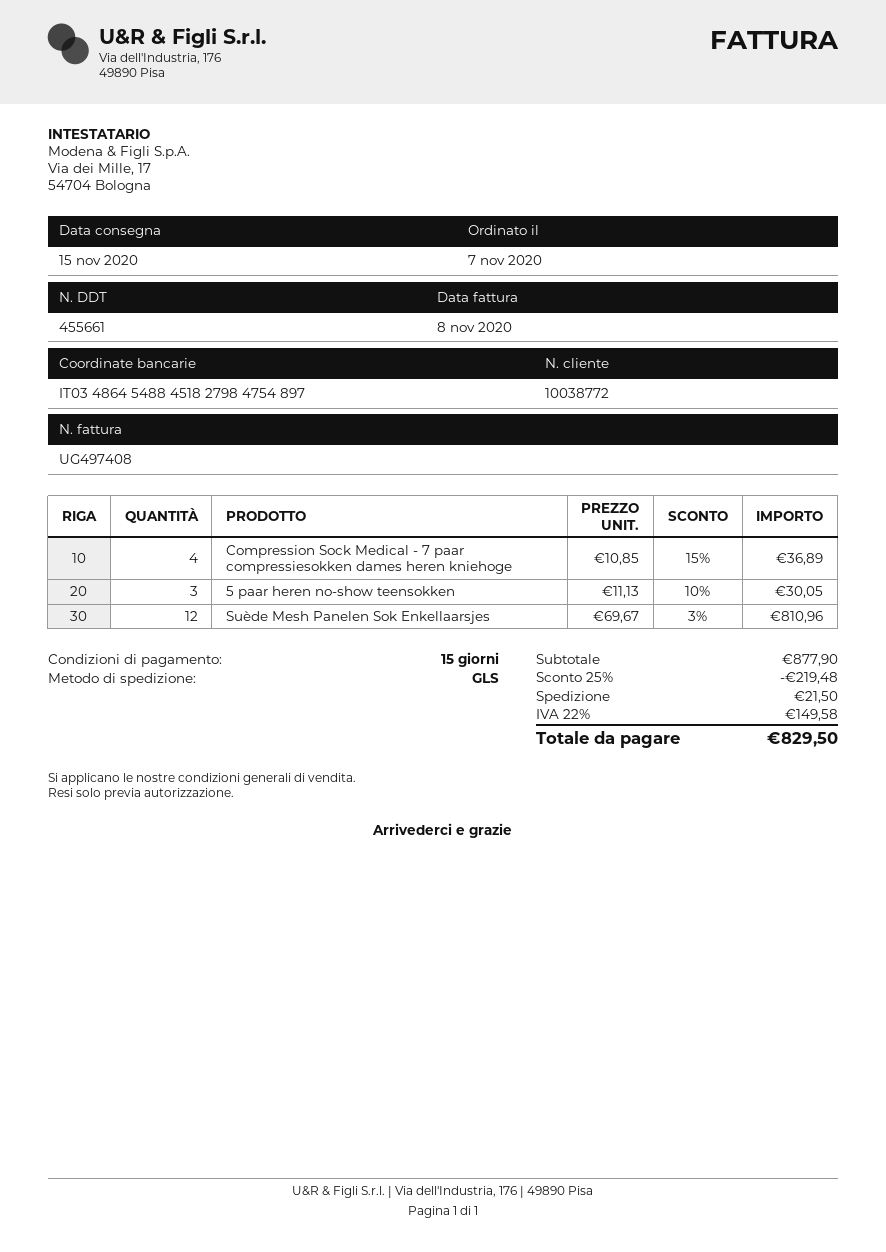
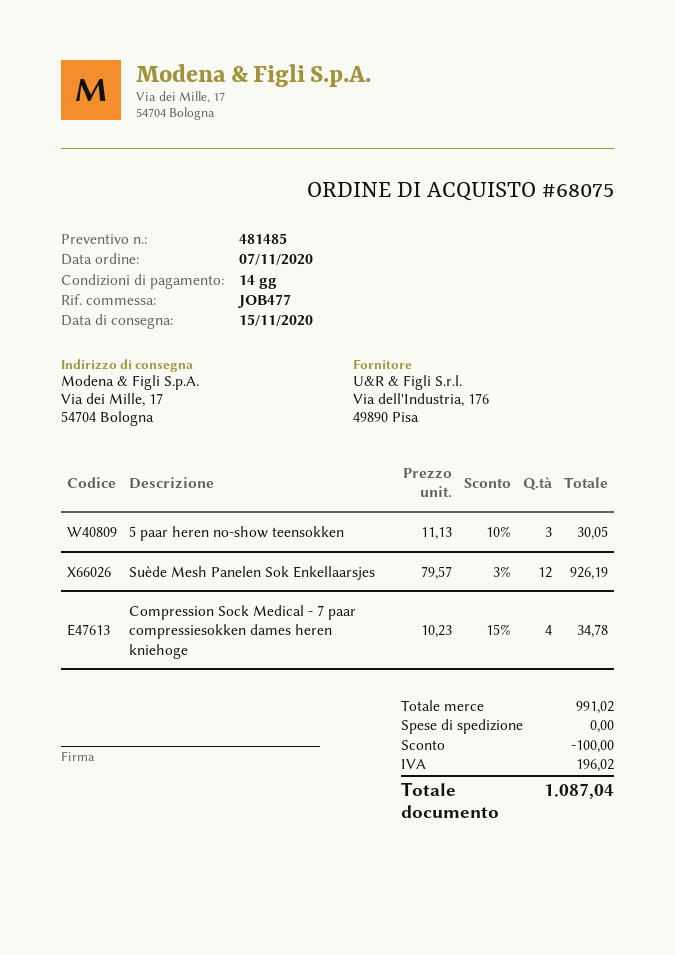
payment terms: 15 days -> 14 days
Compression Sock Medical - 7 paar compressiesokken dames heren kniehoge: 4 x 10.85 - 15% = 36.89 -> 4 x 10.23 - 15% = 34.78
Suède Mesh Panelen Sok Enkellaarsjes: 12 x 69.67 - 3% = 810.96 -> 12 x 79.57 - 3% = 926.19
subtotal: 877.90 -> 991.02
discount: 219.48 -> 100.00
shipping: 21.50 -> 0.00
tax: 149.58 -> 196.02
total: 829.50 -> 1087.04

